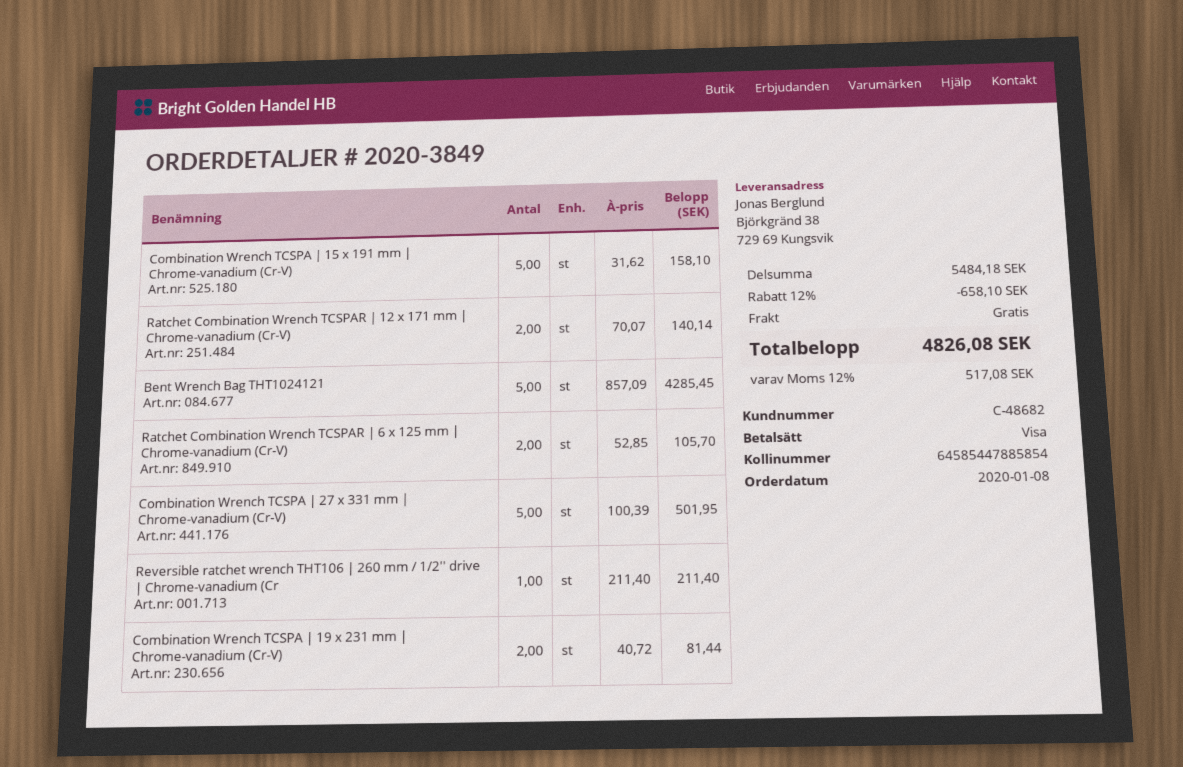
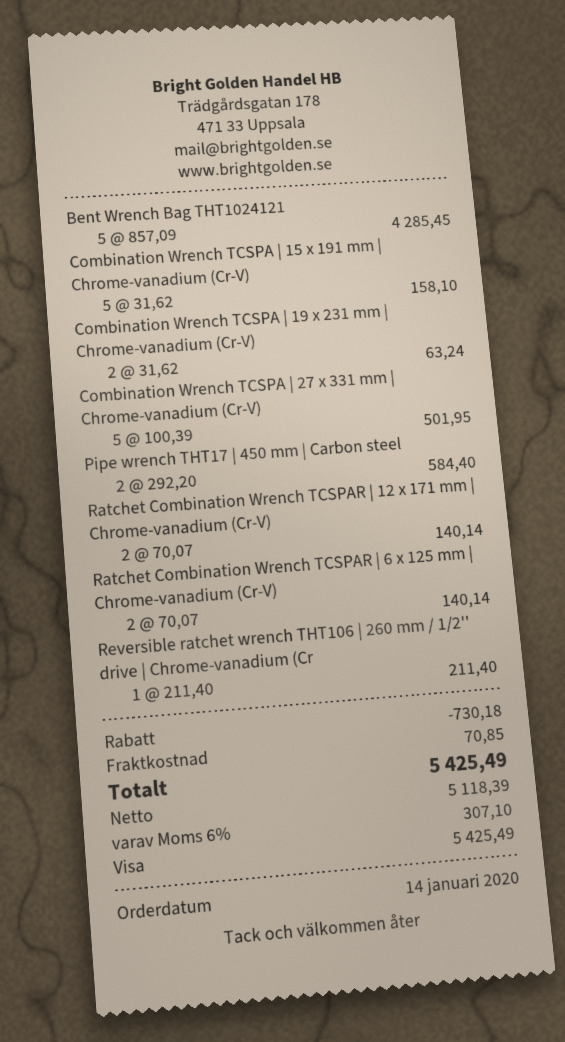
order date: 2020-01-08 -> 2020-01-14
Ratchet Combination Wrench TCSPAR | 6 x 125 mm | Chrome-vanadium (Cr-V): 2 x 52.85 = 105.70 -> 2 x 70.07 = 140.14
Combination Wrench TCSPA | 19 x 231 mm | Chrome-vanadium (Cr-V): 2 x 40.72 = 81.44 -> 2 x 31.62 = 63.24
Pipe wrench THT17 | 450 mm | Carbon steel: none -> 2 x 292.20 = 584.40
discount: 658.10 -> 730.18
shipping: 0.00 -> 70.85
tax: 12% = 517.08 -> 6% = 307.10
total: 4826.08 -> 5425.49

